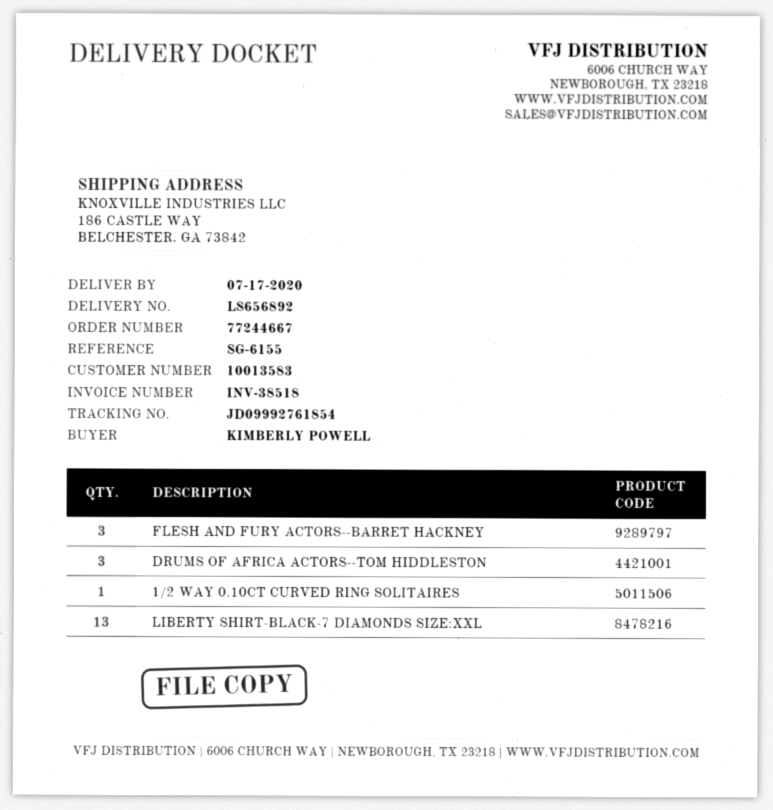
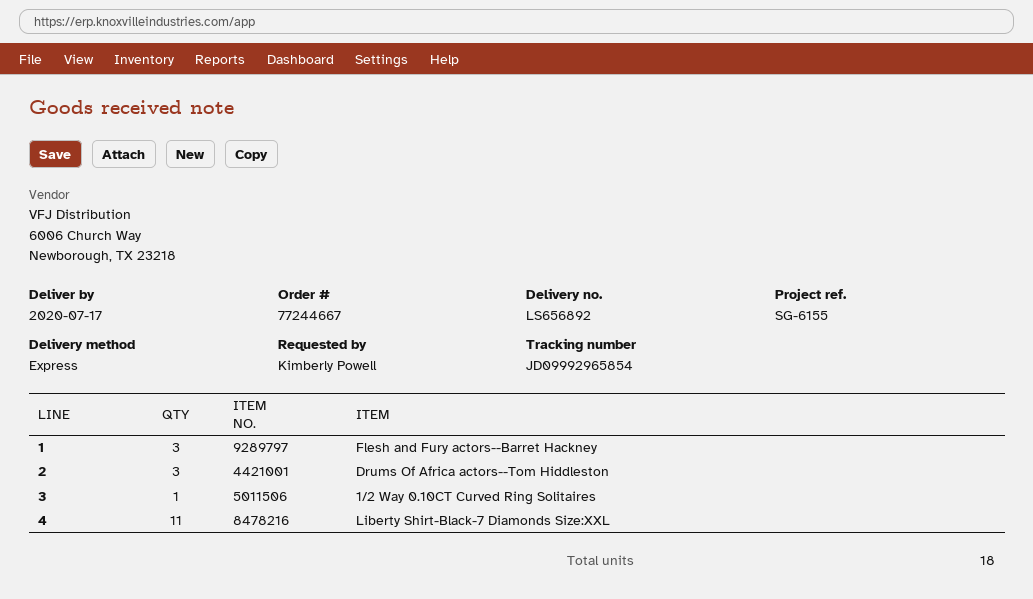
tracking number: JD09992761854 -> JD09992965854
LIBERTY SHIRT-BLACK-7 DIAMONDS SIZE:XXL: 13 -> 11

